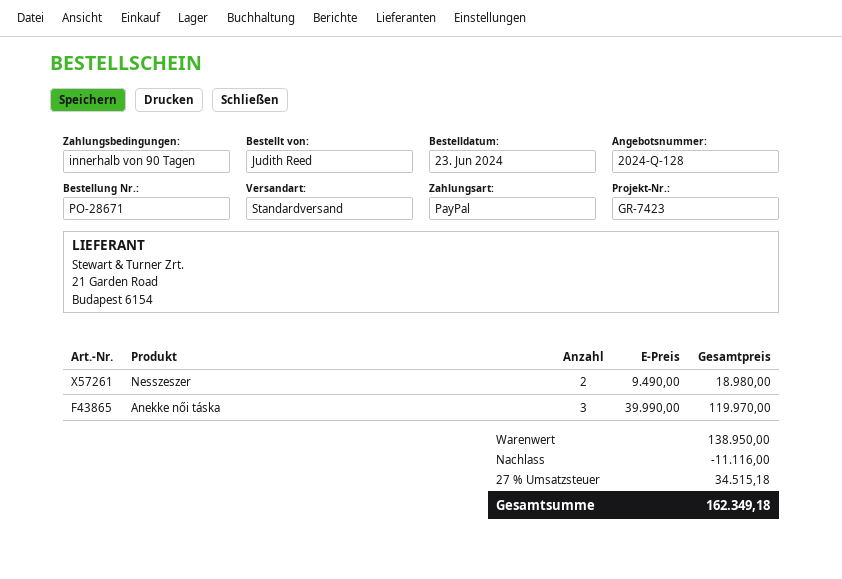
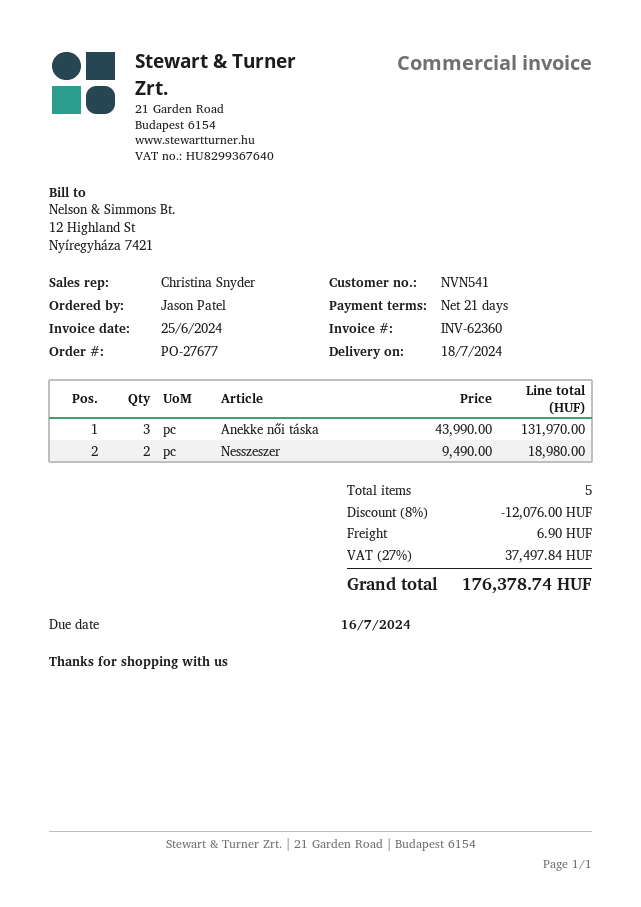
order number: PO-28671 -> PO-27677
payment terms: 90 days -> 21 days
ordered by: Judith Reed -> Jason Patel
Anekke női táska: 3 x 39990.00 = 119970.00 -> 3 x 43990.00 = 131970.00
discount: 11116.00 -> 12076.00
shipping: none -> 6.90
tax: 27% = 34515.18 -> 27% = 37497.84
total: 162349.18 -> 176378.74

